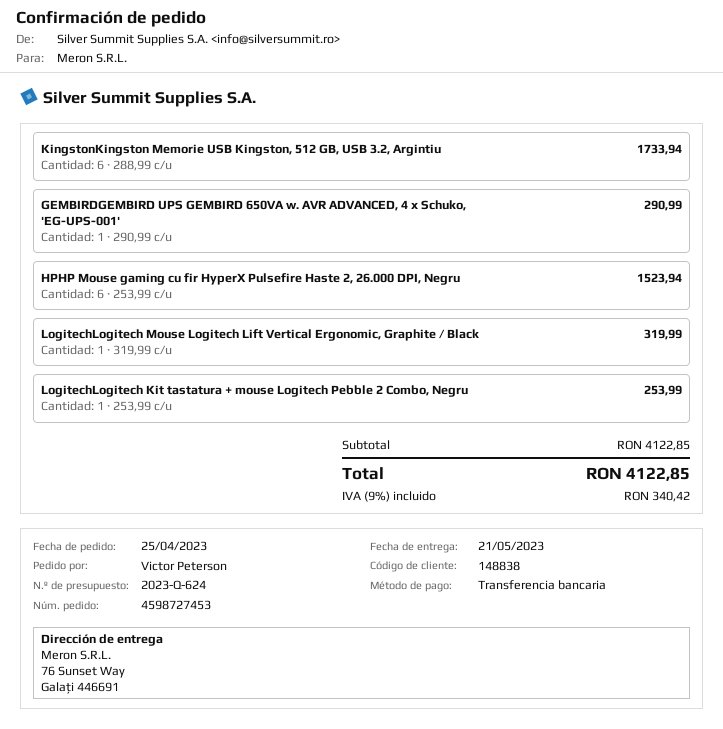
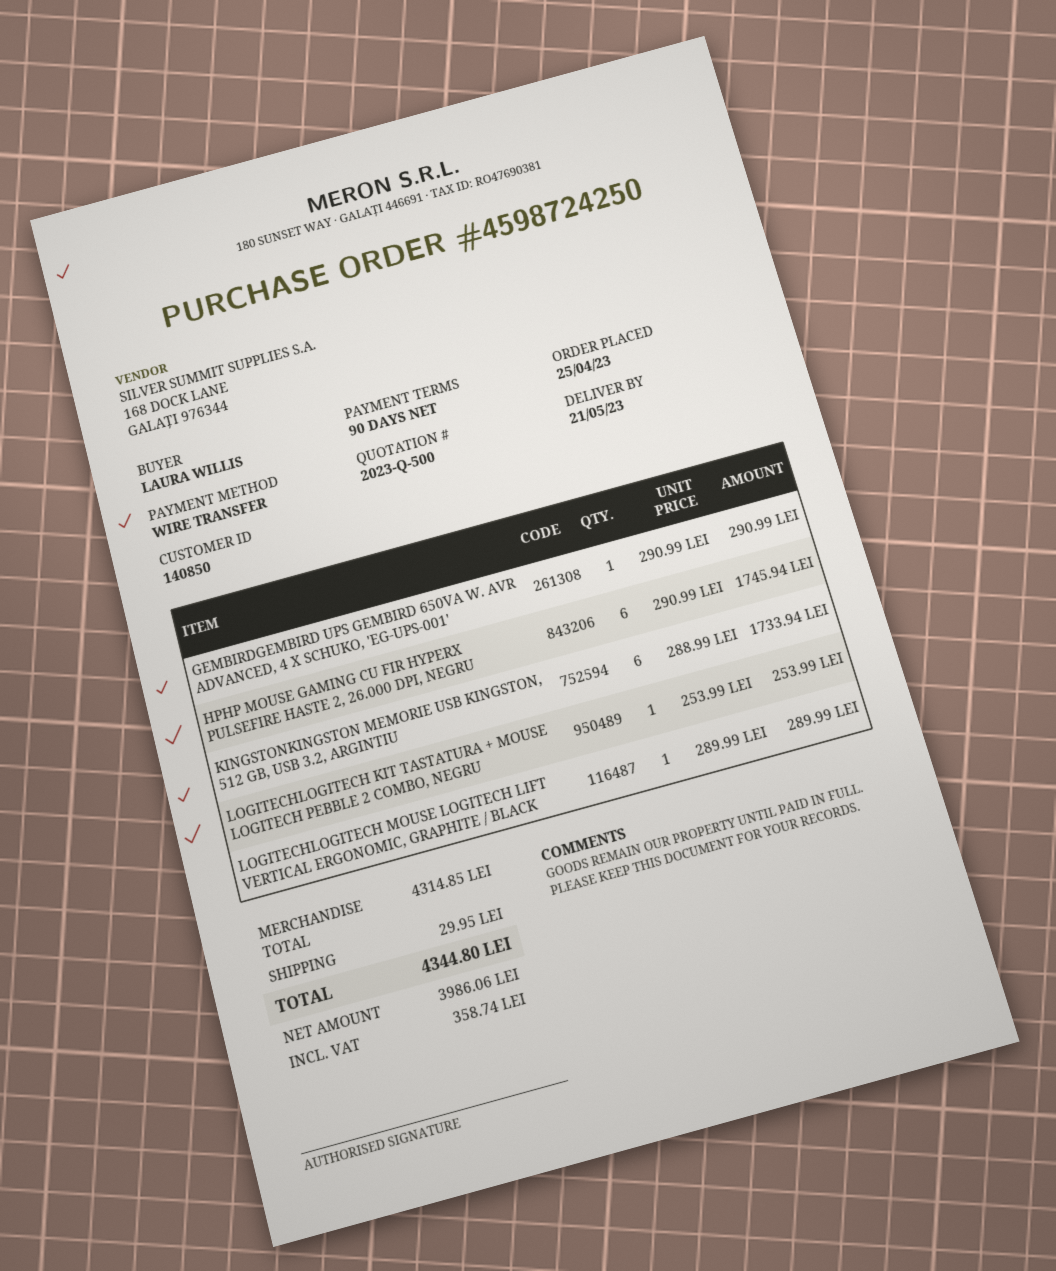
quote number: 2023-Q-624 -> 2023-Q-500
order number: 4598727453 -> 4598724250
customer number: 148838 -> 140850
ordered by: Victor Peterson -> LAURA WILLIS
HPHP Mouse gaming cu fir HyperX Pulsefire Haste 2, 26.000 DPI, Negru: 6 x 253.99 = 1523.94 -> 6 x 290.99 = 1745.94
LogitechLogitech Mouse Logitech Lift Vertical Ergonomic, Graphite / Black: 1 x 319.99 = 319.99 -> 1 x 289.99 = 289.99
subtotal: 4122.85 -> 4314.85
shipping: none -> 29.95
tax: 340.42 -> 358.74
total: 4122.85 -> 4344.80

